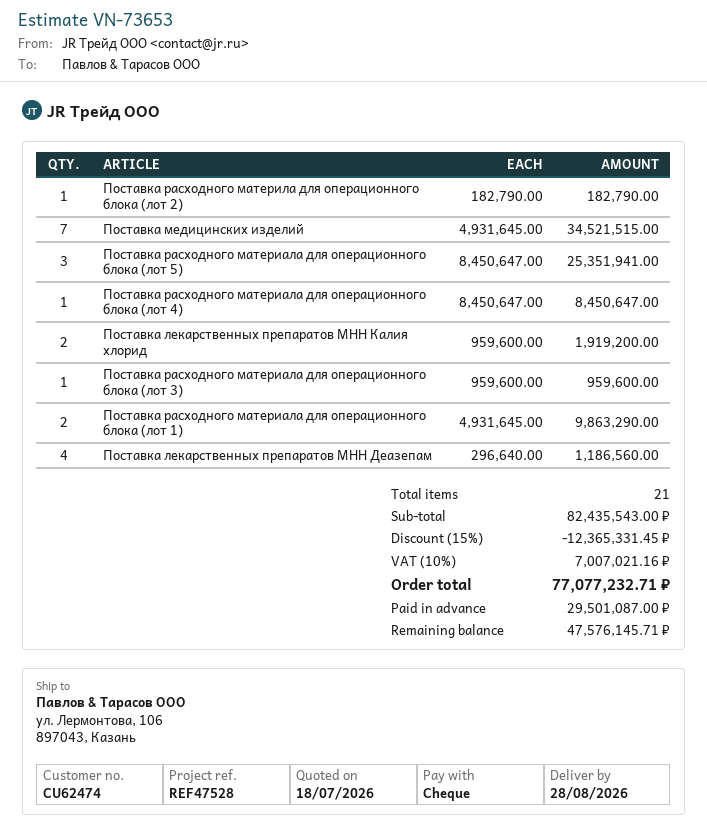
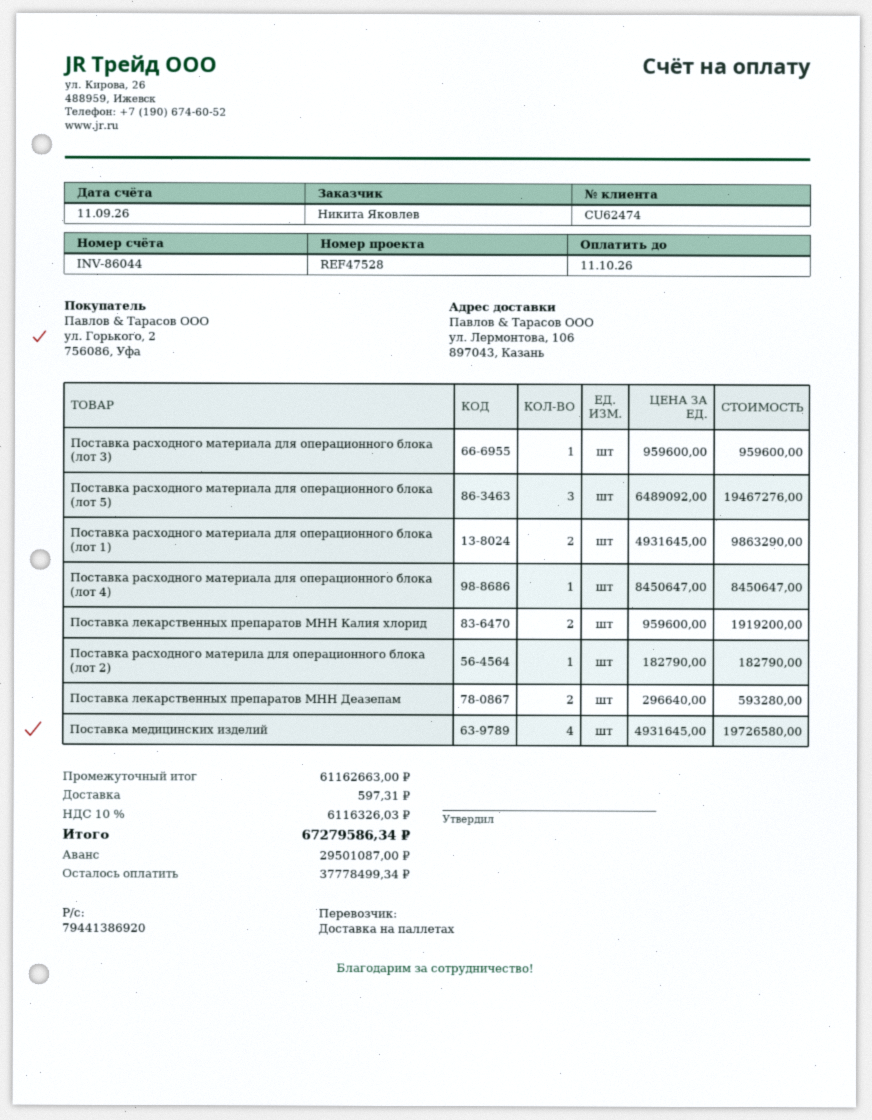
Поставка медицинских изделий: 7 x 4931645.00 = 34521515.00 -> 4 x 4931645.00 = 19726580.00
Поставка расходного материала для операционного блока (лот 5): 3 x 8450647.00 = 25351941.00 -> 3 x 6489092.00 = 19467276.00
Поставка лекарственных препаратов МНН Деазепам: 4 x 296640.00 = 1186560.00 -> 2 x 296640.00 = 593280.00
subtotal: 82435543.00 -> 61162663.00
discount: 15% = 12365331.45 -> none
shipping: none -> 597.31
tax: 10% = 7007021.16 -> 10% = 6116326.03
total: 77077232.71 -> 67279586.34
balance: 47576145.71 -> 37778499.34

